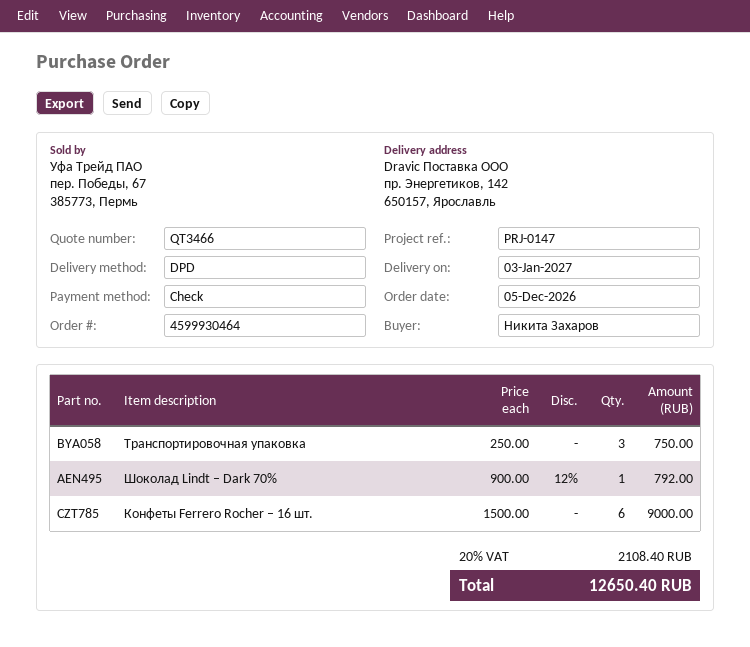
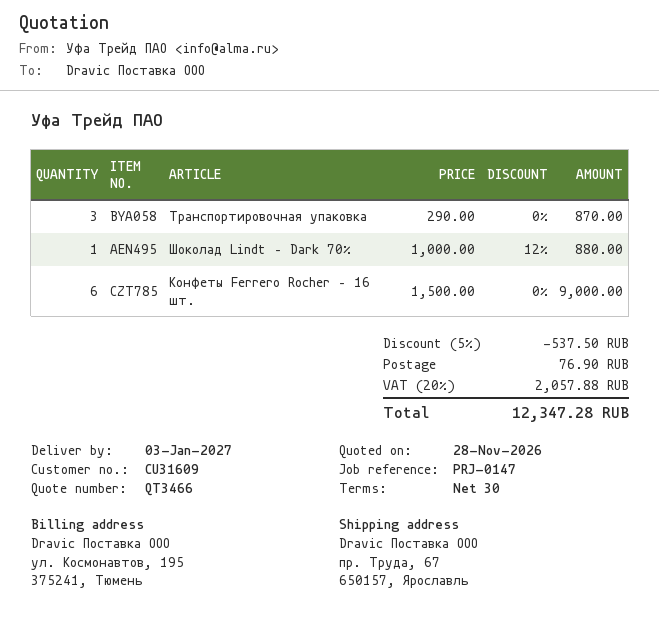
ship to: пр. Энергетиков, 142, 650157, Ярославль -> пр. Труда, 67, 650157, Ярославль
Транспортировочная упаковка: 3 x 250.00 = 750.00 -> 3 x 290.00 = 870.00
Шоколад Lindt – Dark 70%: 1 x 900.00 - 12% = 792.00 -> 1 x 1000.00 - 12% = 880.00
discount: none -> 5% = 537.50
shipping: none -> 76.90
tax: 20% = 2108.40 -> 20% = 2057.88
total: 12650.40 -> 12347.28

